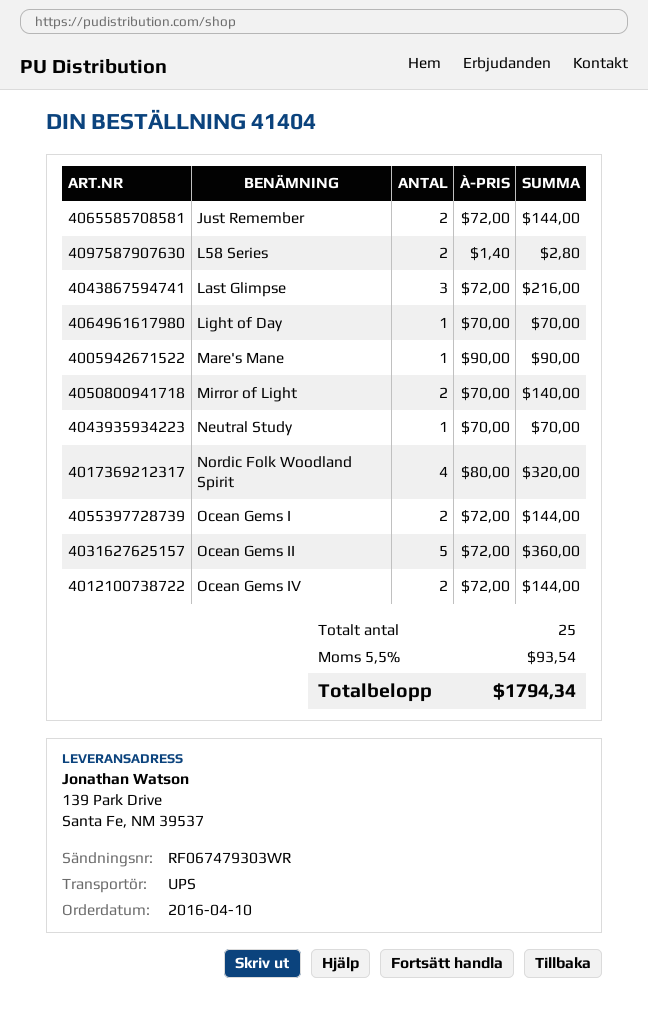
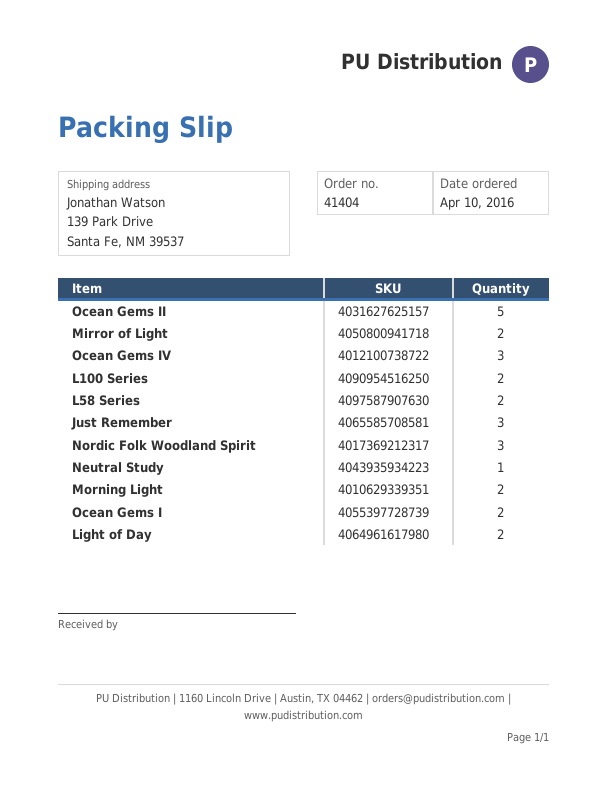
Just Remember: 2 -> 3
Last Glimpse: 3 -> none
Light of Day: 1 -> 2
Mare's Mane: 1 -> none
Nordic Folk Woodland Spirit: 4 -> 3
Ocean Gems IV: 2 -> 3
L100 Series: none -> 2
Morning Light: none -> 2

